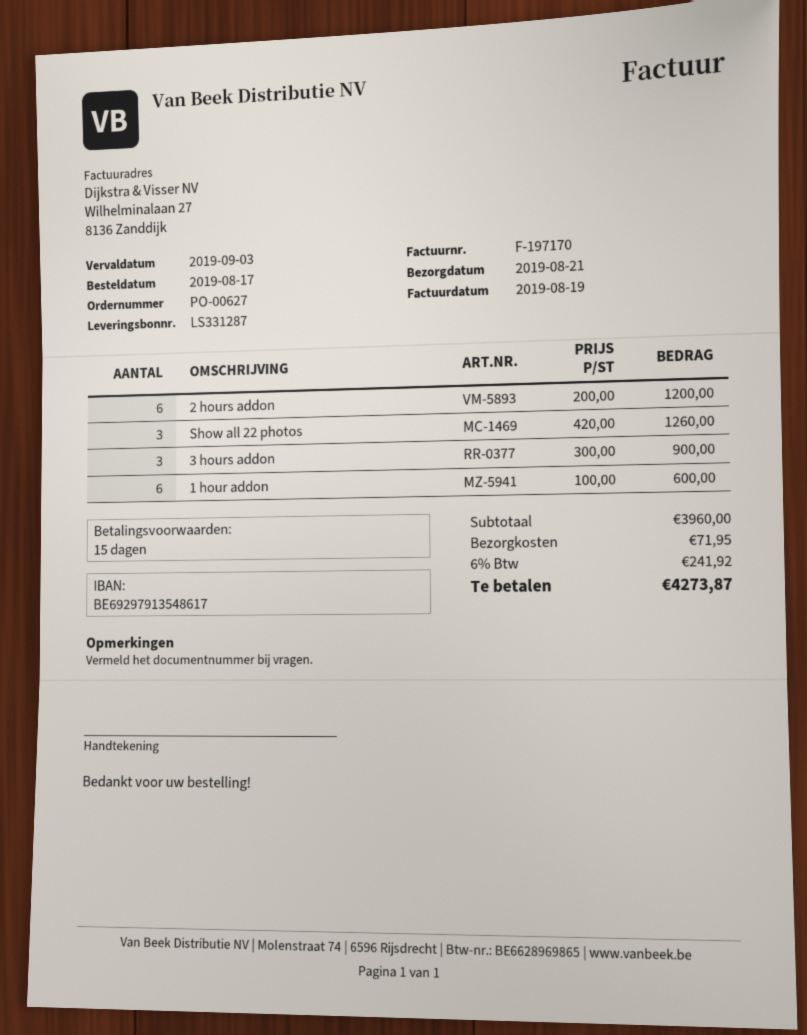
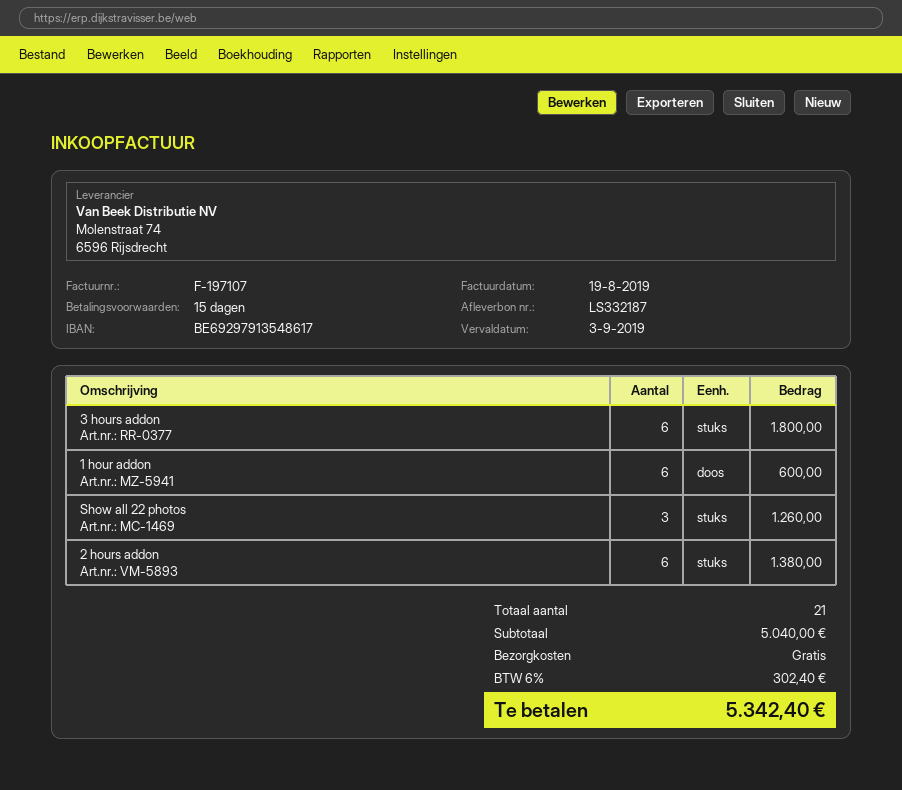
delivery note number: LS331287 -> LS332187
invoice number: F-197170 -> F-197107
2 hours addon: 6 for 1200.00 -> 6 for 1380.00
3 hours addon: 3 for 900.00 -> 6 for 1800.00
subtotal: 3960.00 -> 5040.00
shipping: 71.95 -> 0.00
tax: 6% = 241.92 -> 6% = 302.40
total: 4273.87 -> 5342.40

